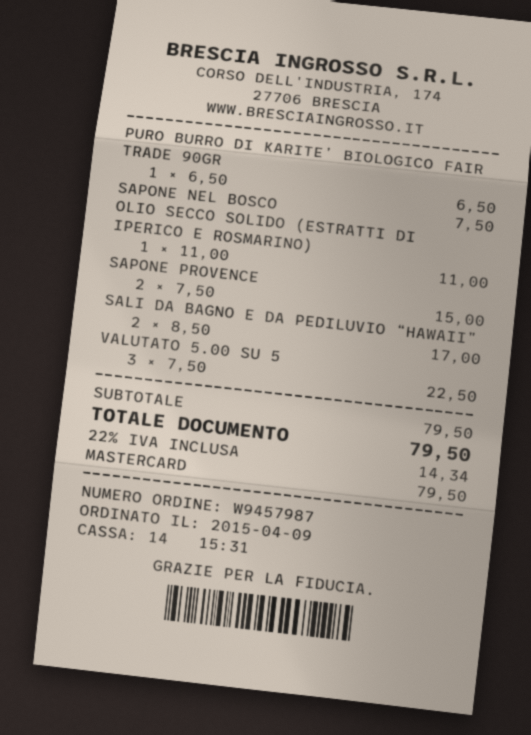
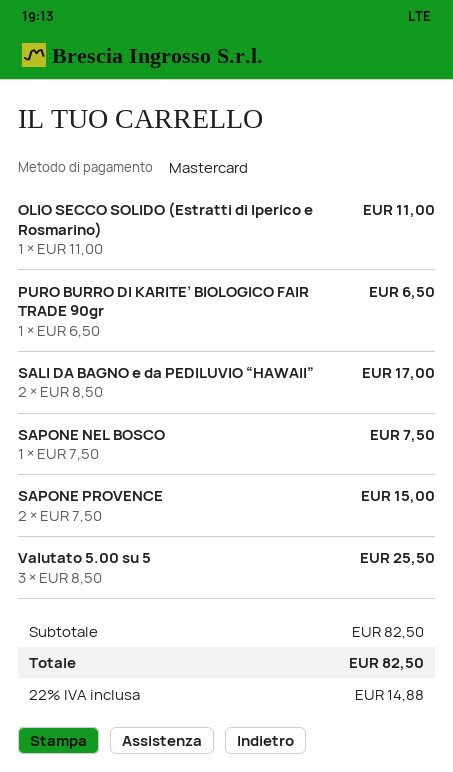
VALUTATO 5.00 SU 5: 3 x 7.50 = 22.50 -> 3 x 8.50 = 25.50
subtotal: 79.50 -> 82.50
tax: 22% = 14.34 -> 22% = 14.88
total: 79.50 -> 82.50

